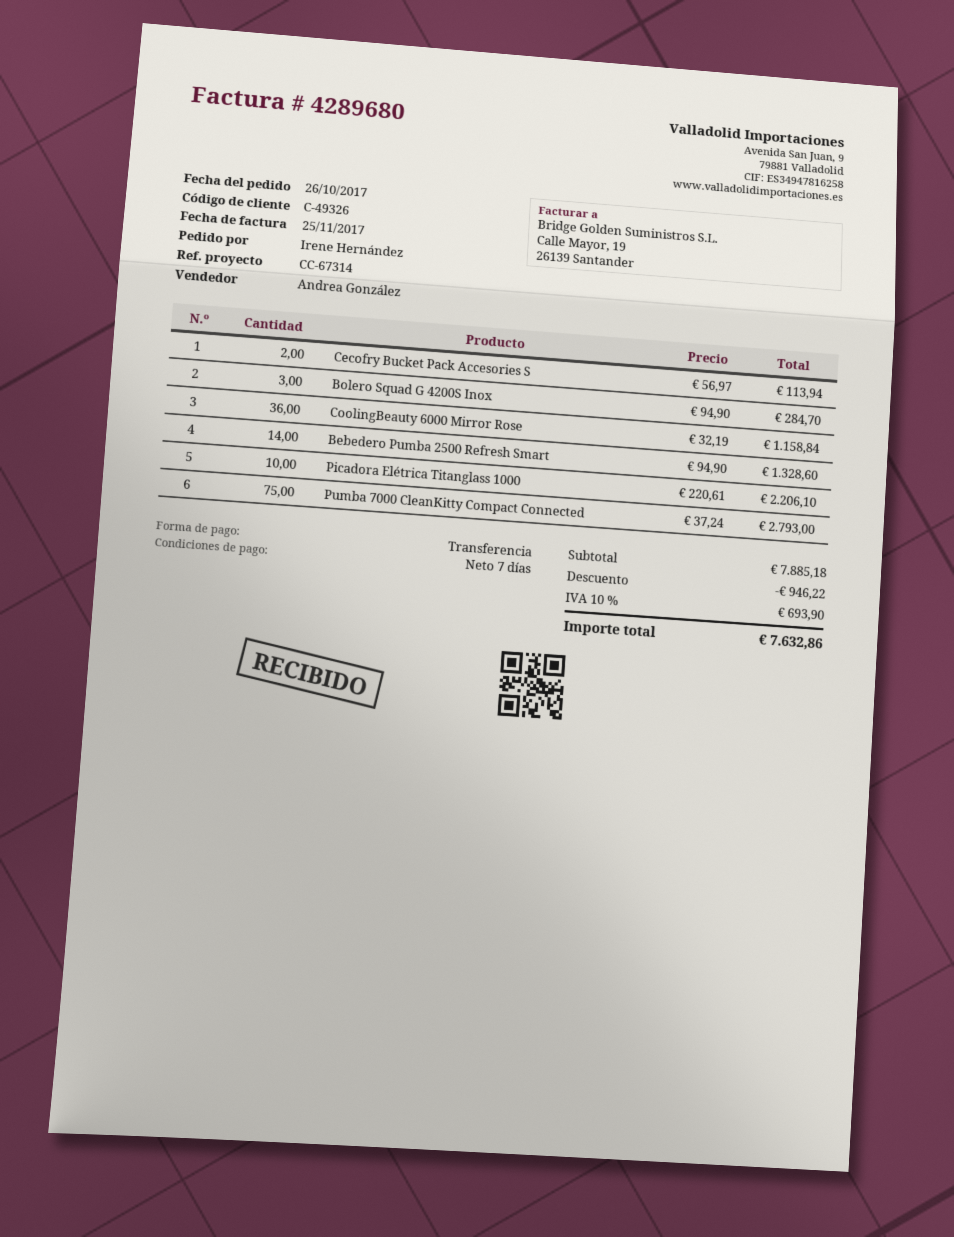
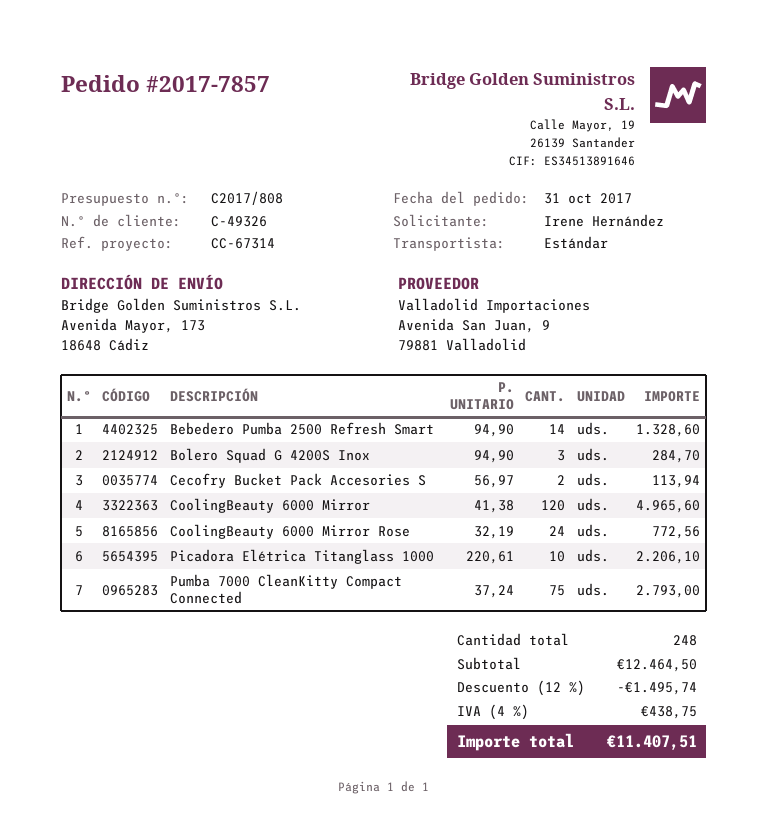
order date: 2017-10-26 -> 2017-10-31
CoolingBeauty 6000 Mirror Rose: 36 x 32.19 = 1158.84 -> 24 x 32.19 = 772.56
CoolingBeauty 6000 Mirror: none -> 120 x 41.38 = 4965.60
subtotal: 7885.18 -> 12464.50
discount: 946.22 -> 1495.74
tax: 10% = 693.90 -> 4% = 438.75
total: 7632.86 -> 11407.51

